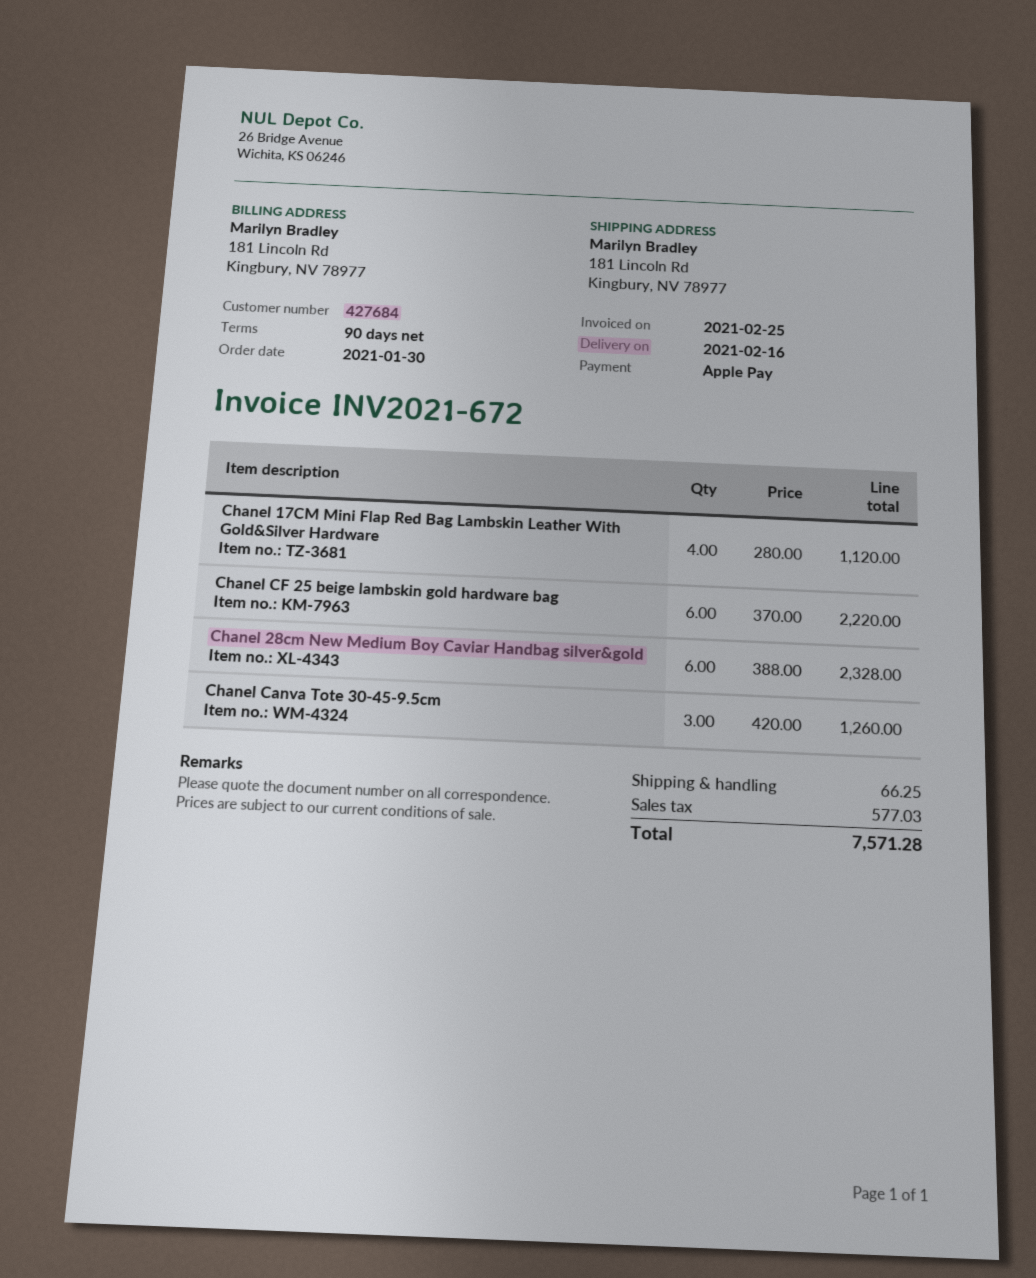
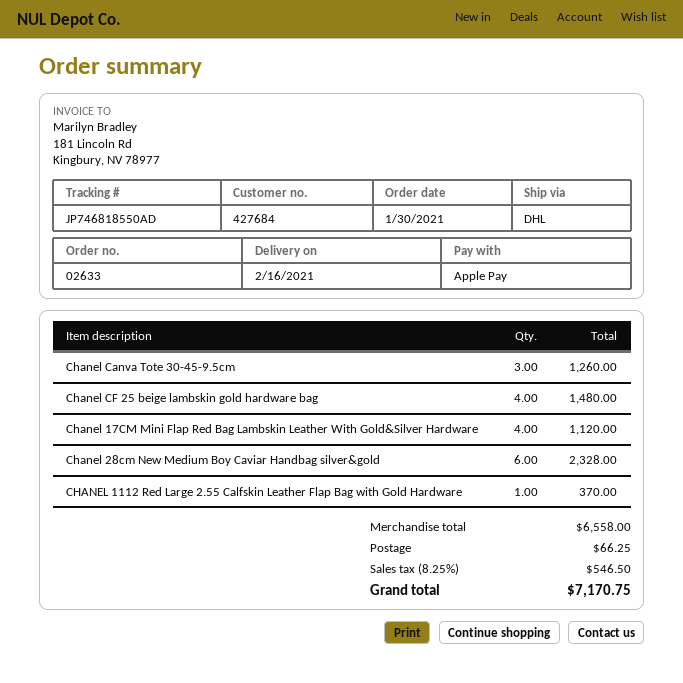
Chanel CF 25 beige lambskin gold hardware bag: 6 for 2220.00 -> 4 for 1480.00
CHANEL 1112 Red Large 2.55 Calfskin Leather Flap Bag with Gold Hardware: none -> 1 for 370.00
tax: 577.03 -> 546.50
total: 7571.28 -> 7170.75

